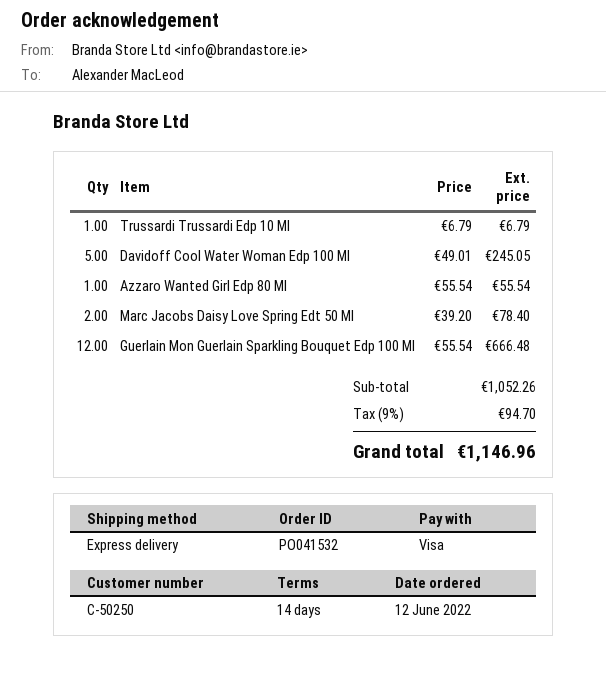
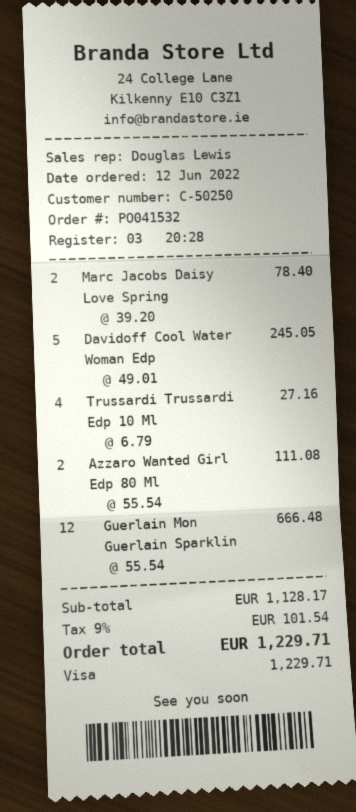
Trussardi Trussardi Edp 10 Ml: 1 x 6.79 = 6.79 -> 4 x 6.79 = 27.16
Azzaro Wanted Girl Edp 80 Ml: 1 x 55.54 = 55.54 -> 2 x 55.54 = 111.08
subtotal: 1052.26 -> 1128.17
tax: 9% = 94.70 -> 9% = 101.54
total: 1146.96 -> 1229.71

